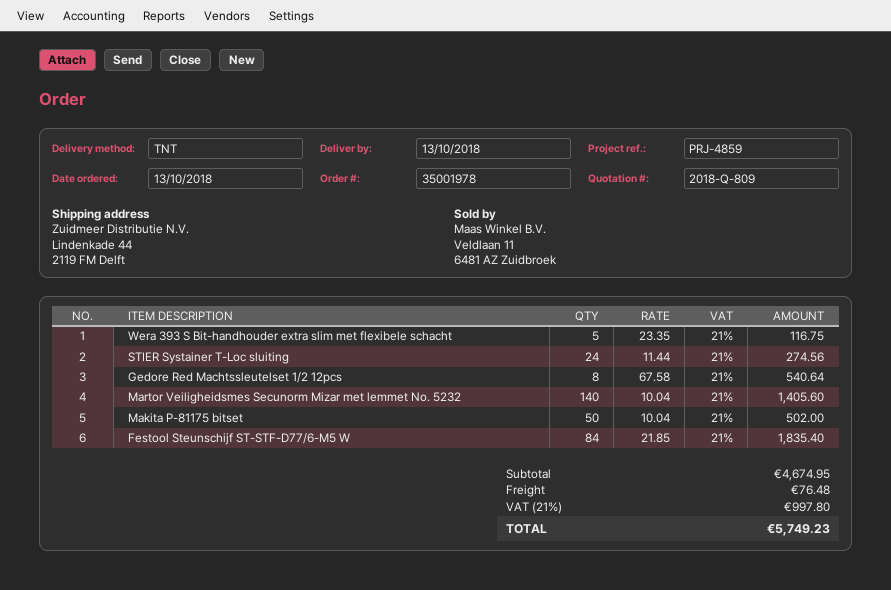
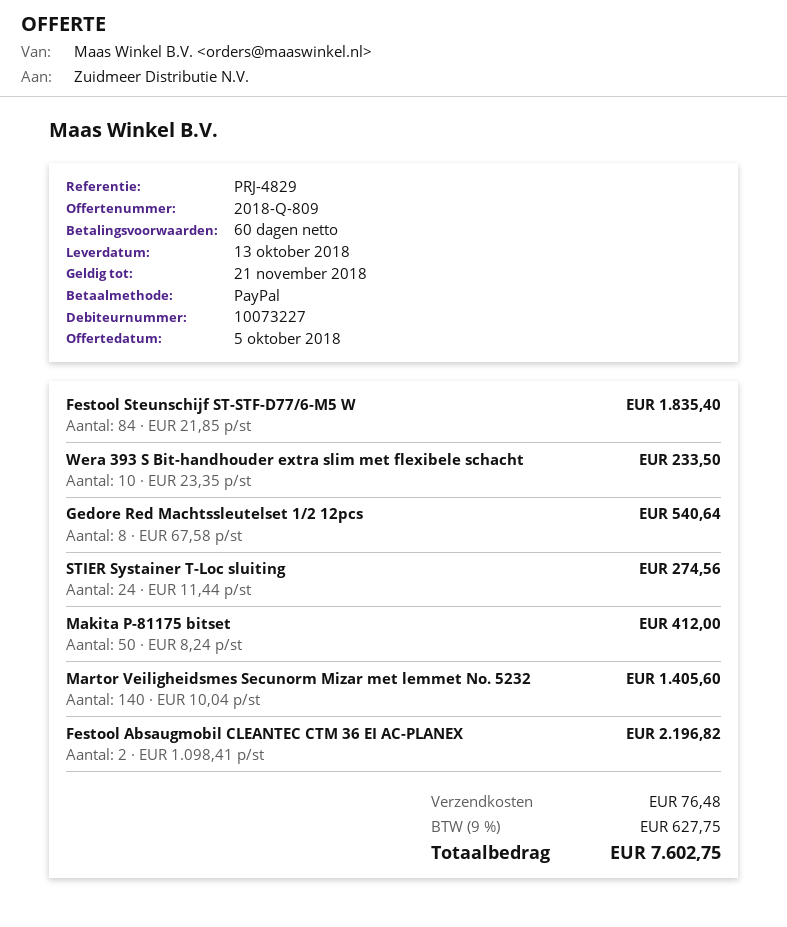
reference: PRJ-4859 -> PRJ-4829
Wera 393 S Bit-handhouder extra slim met flexibele schacht: 5 x 23.35 = 116.75 -> 10 x 23.35 = 233.50
Makita P-81175 bitset: 50 x 10.04 = 502.00 -> 50 x 8.24 = 412.00
Festool Absaugmobil CLEANTEC CTM 36 EI AC-PLANEX: none -> 2 x 1098.41 = 2196.82
tax: 21% = 997.80 -> 9% = 627.75
total: 5749.23 -> 7602.75

